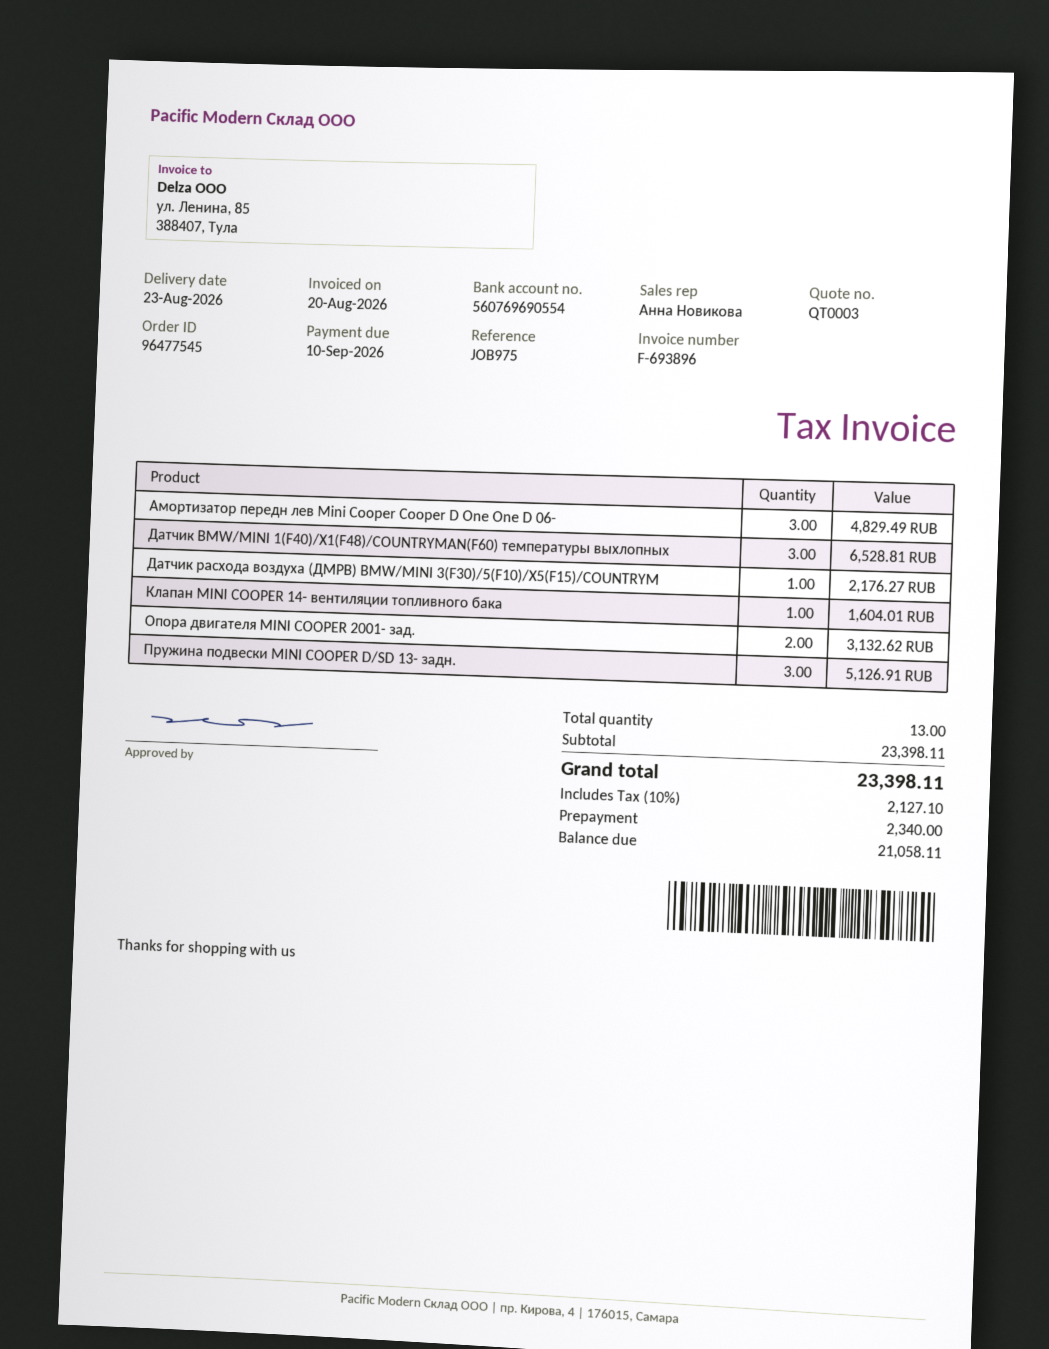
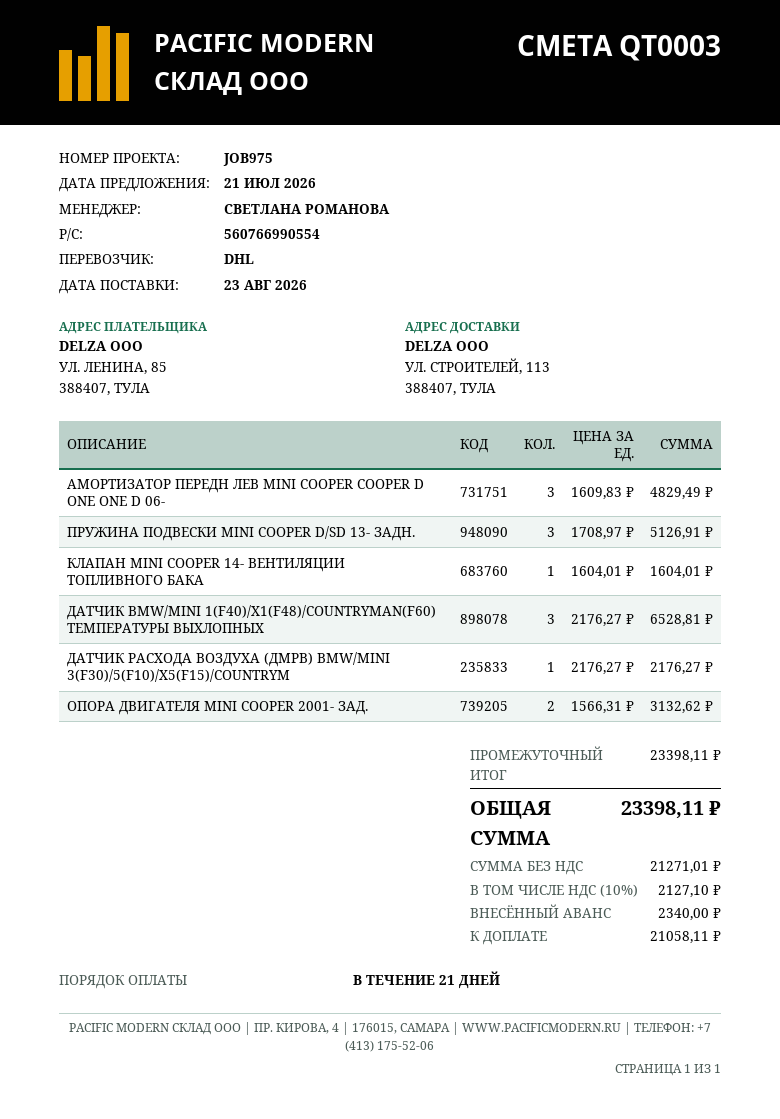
sales rep: Анна Новикова -> СВЕТЛАНА РОМАНОВА
bank account: 560769690554 -> 560766990554

